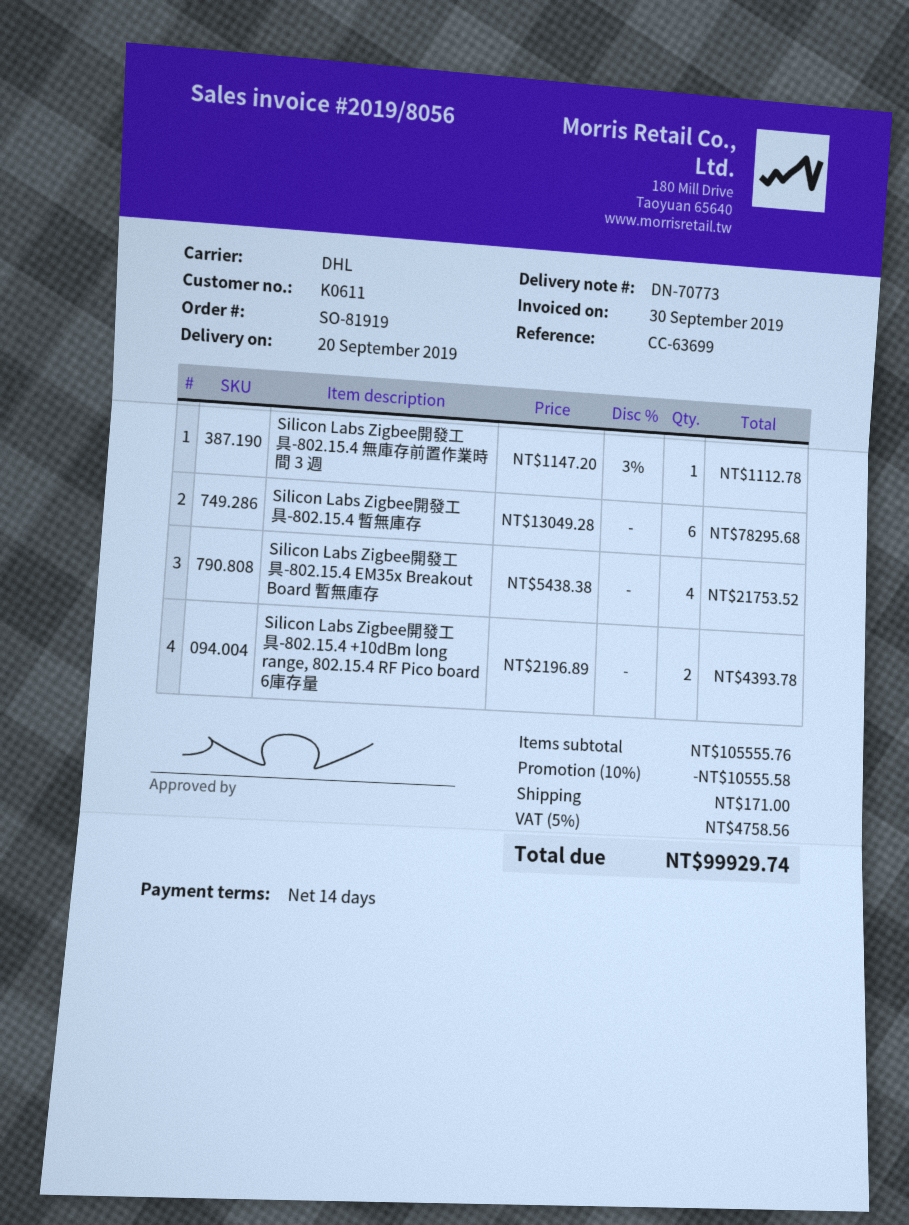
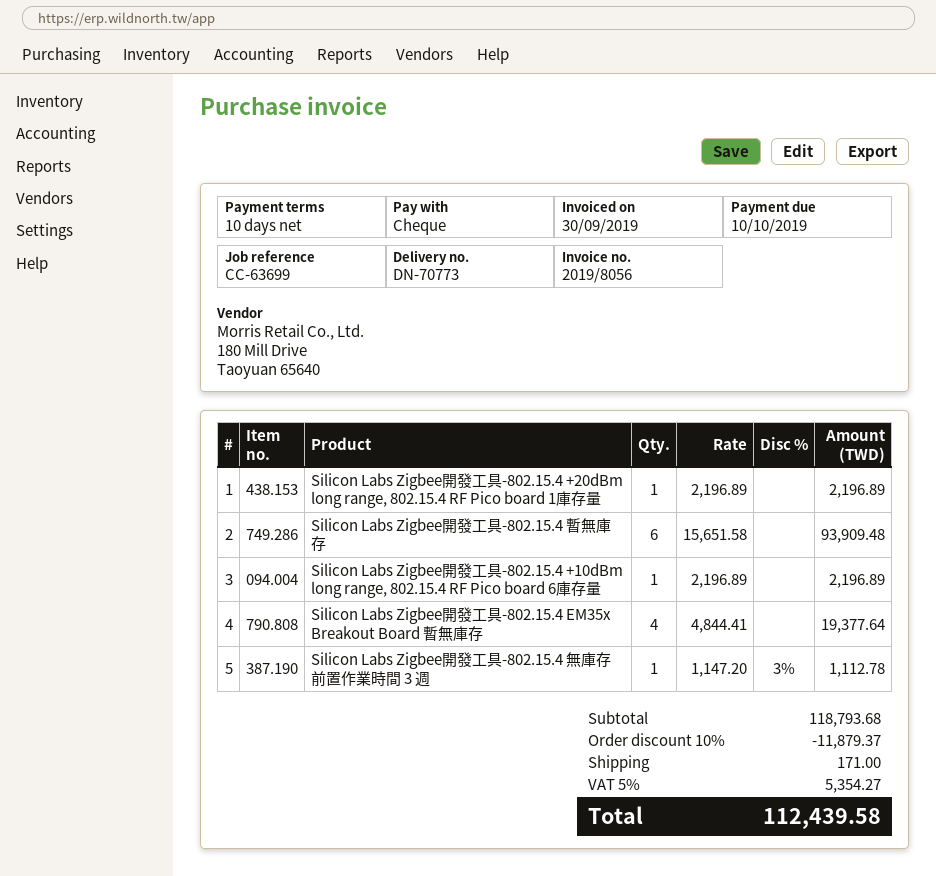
payment terms: 14 days -> 10 days
Silicon Labs Zigbee開發工具-802.15.4 暫無庫存: 6 x 13049.28 = 78295.68 -> 6 x 15651.58 = 93909.48
Silicon Labs Zigbee開發工具-802.15.4 EM35x Breakout Board 暫無庫存: 4 x 5438.38 = 21753.52 -> 4 x 4844.41 = 19377.64
Silicon Labs Zigbee開發工具-802.15.4 +10dBm long range, 802.15.4 RF Pico board 6庫存量: 2 x 2196.89 = 4393.78 -> 1 x 2196.89 = 2196.89
Silicon Labs Zigbee開發工具-802.15.4 +20dBm long range, 802.15.4 RF Pico board 1庫存量: none -> 1 x 2196.89 = 2196.89
subtotal: 105555.76 -> 118793.68
discount: 10% = 10555.58 -> 10% = 11879.37
tax: 5% = 4758.56 -> 5% = 5354.27
total: 99929.74 -> 112439.58

